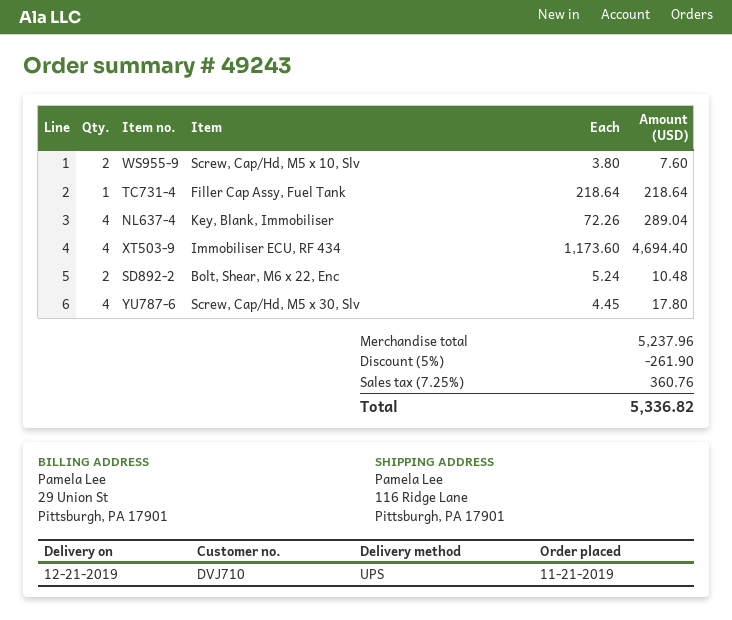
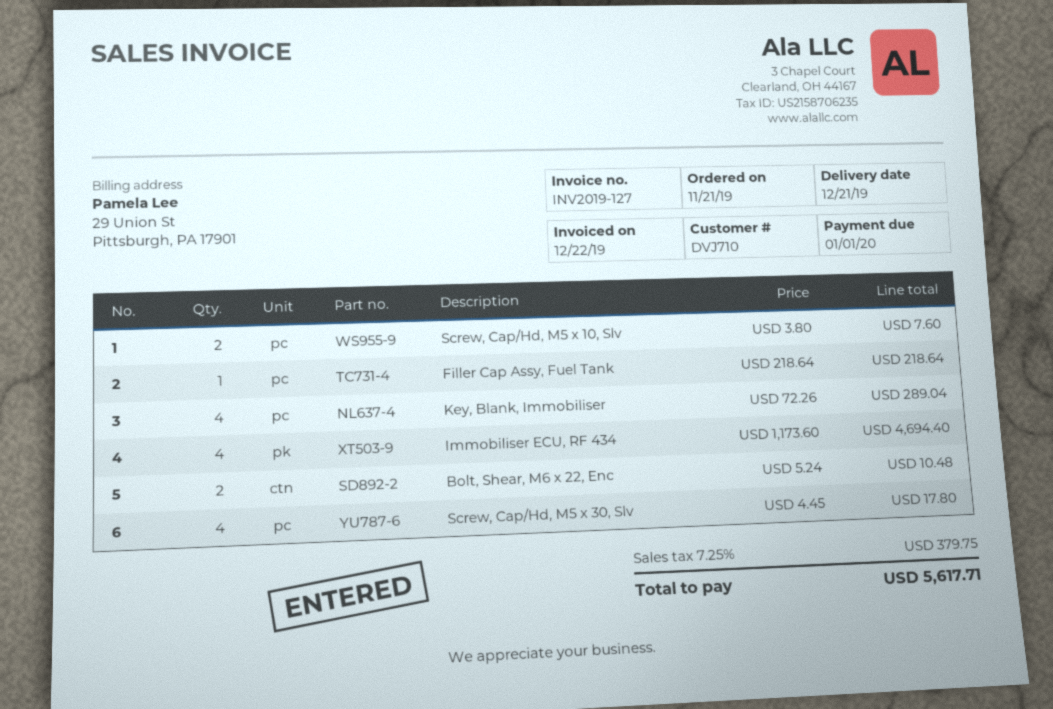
discount: 5% = 261.90 -> none
tax: 7.25% = 360.76 -> 7.25% = 379.75
total: 5336.82 -> 5617.71

